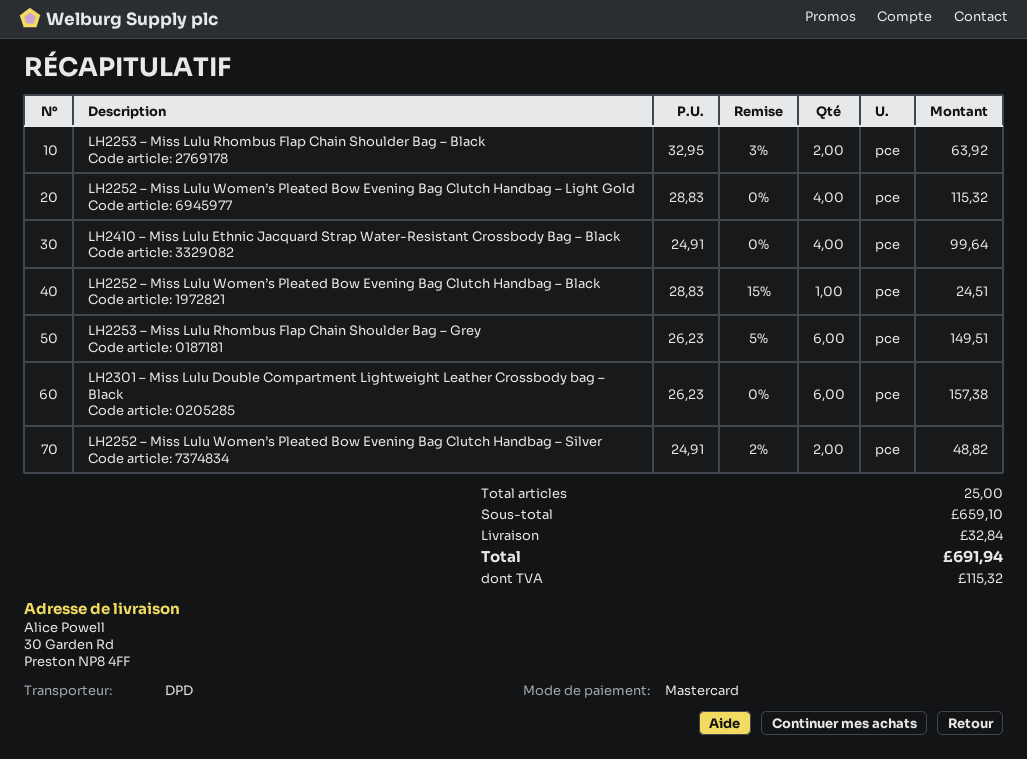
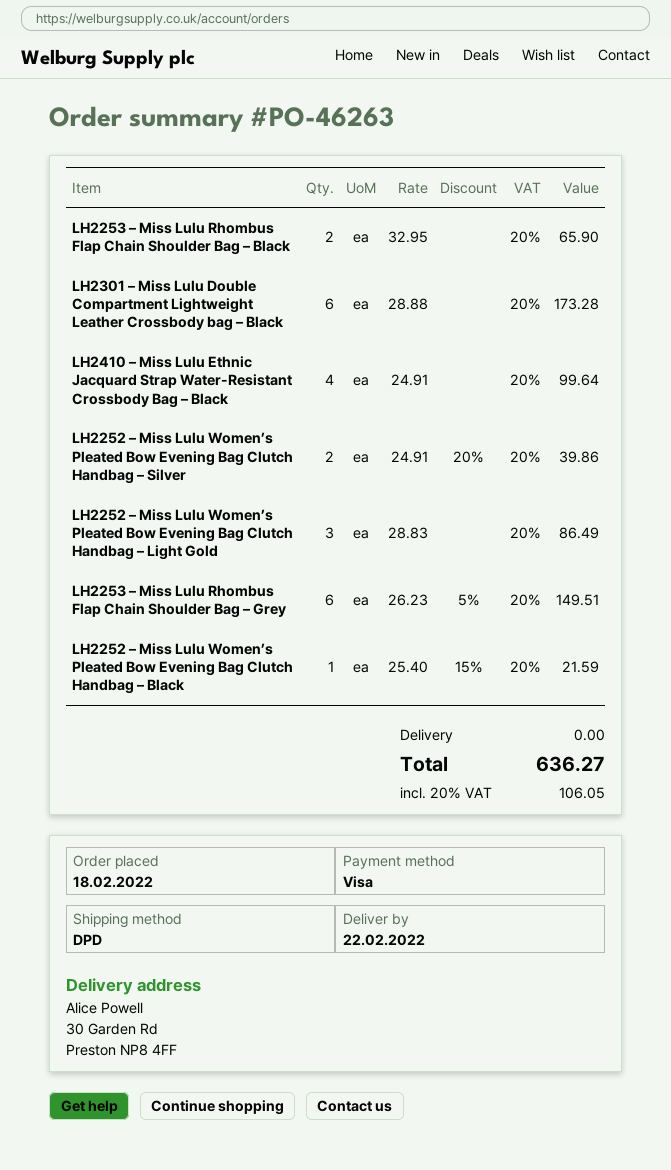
payment method: Mastercard -> Visa
LH2253 – Miss Lulu Rhombus Flap Chain Shoulder Bag – Black: 2 x 32.95 - 3% = 63.92 -> 2 x 32.95 = 65.90
LH2252 – Miss Lulu Women’s Pleated Bow Evening Bag Clutch Handbag – Light Gold: 4 x 28.83 = 115.32 -> 3 x 28.83 = 86.49
LH2252 – Miss Lulu Women’s Pleated Bow Evening Bag Clutch Handbag – Black: 1 x 28.83 - 15% = 24.51 -> 1 x 25.40 - 15% = 21.59
LH2301 – Miss Lulu Double Compartment Lightweight Leather Crossbody bag – Black: 6 x 26.23 = 157.38 -> 6 x 28.88 = 173.28
LH2252 – Miss Lulu Women’s Pleated Bow Evening Bag Clutch Handbag – Silver: 2 x 24.91 - 2% = 48.82 -> 2 x 24.91 - 20% = 39.86
shipping: 32.84 -> 0.00
tax: 115.32 -> 106.05
total: 691.94 -> 636.27

